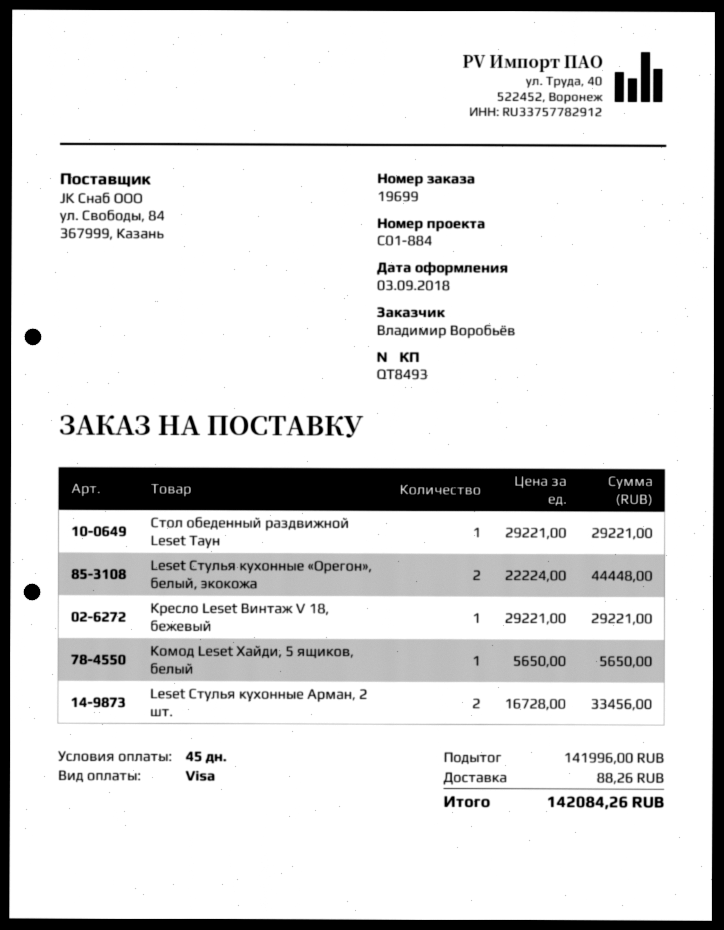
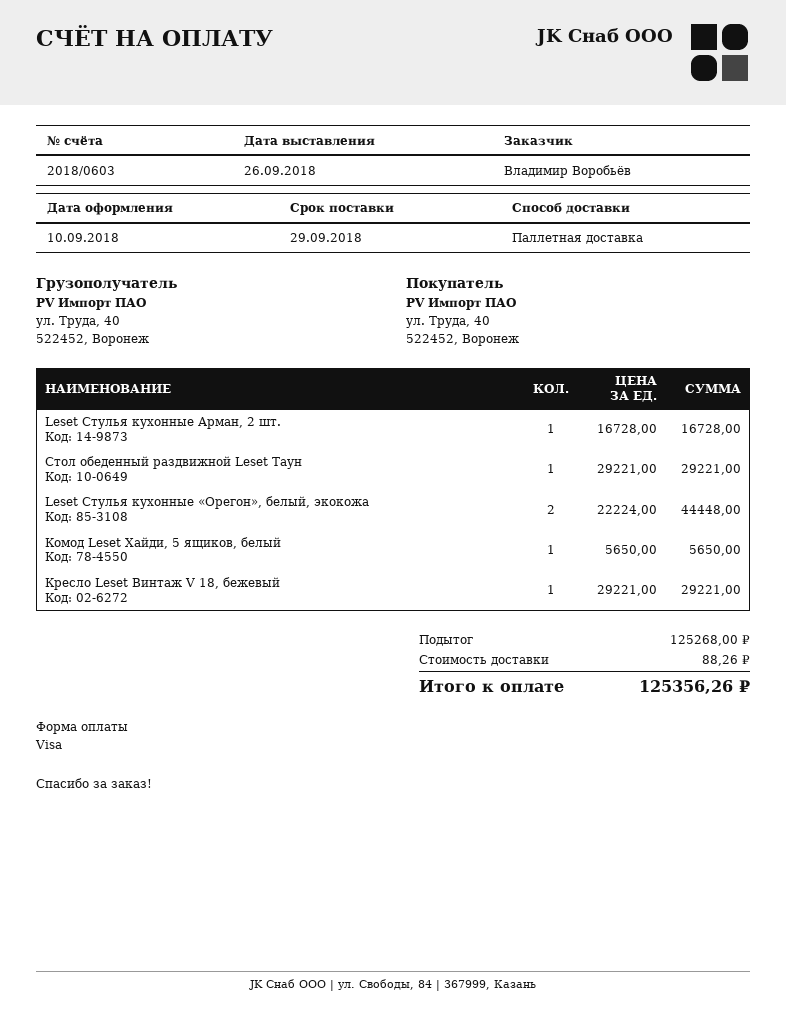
order date: 2018-09-03 -> 2018-09-10
Leset Стулья кухонные Арман, 2 шт.: 2 x 16728.00 = 33456.00 -> 1 x 16728.00 = 16728.00
subtotal: 141996.00 -> 125268.00
total: 142084.26 -> 125356.26

